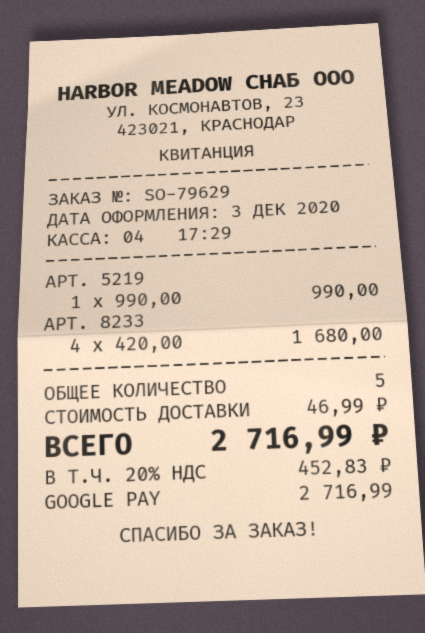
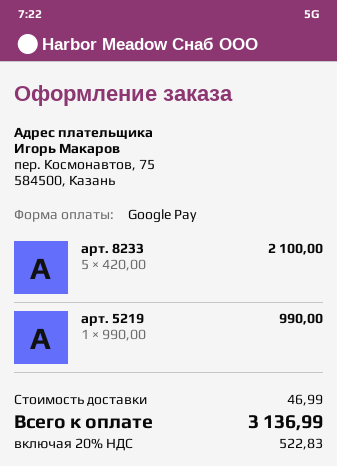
АРТ. 8233: 4 x 420.00 = 1680.00 -> 5 x 420.00 = 2100.00
tax: 20% = 452.83 -> 20% = 522.83
total: 2716.99 -> 3136.99

